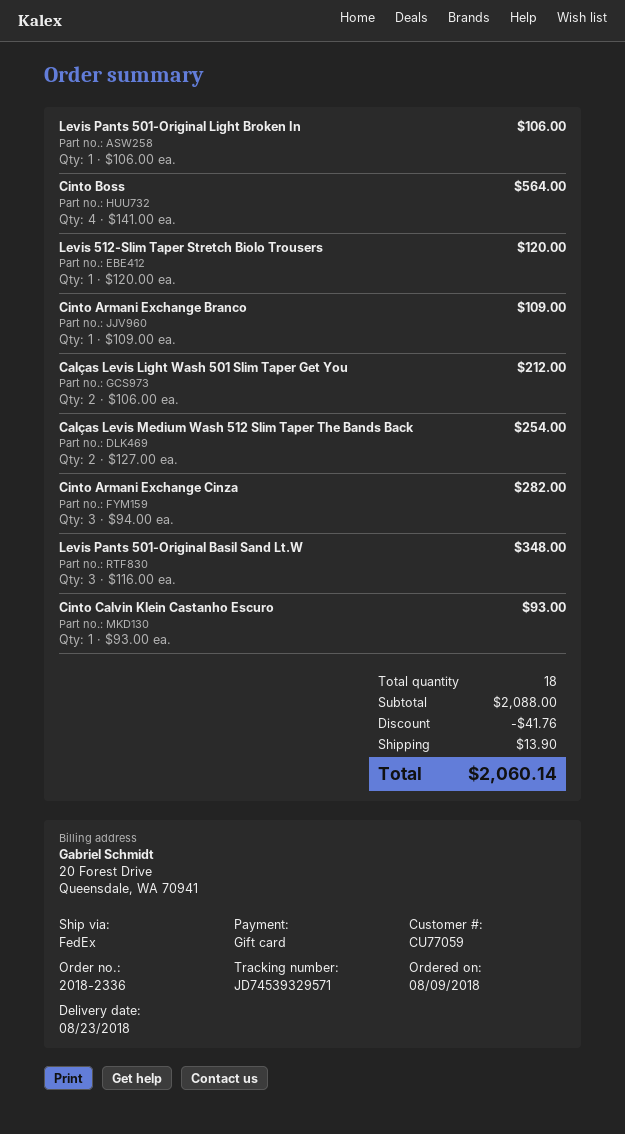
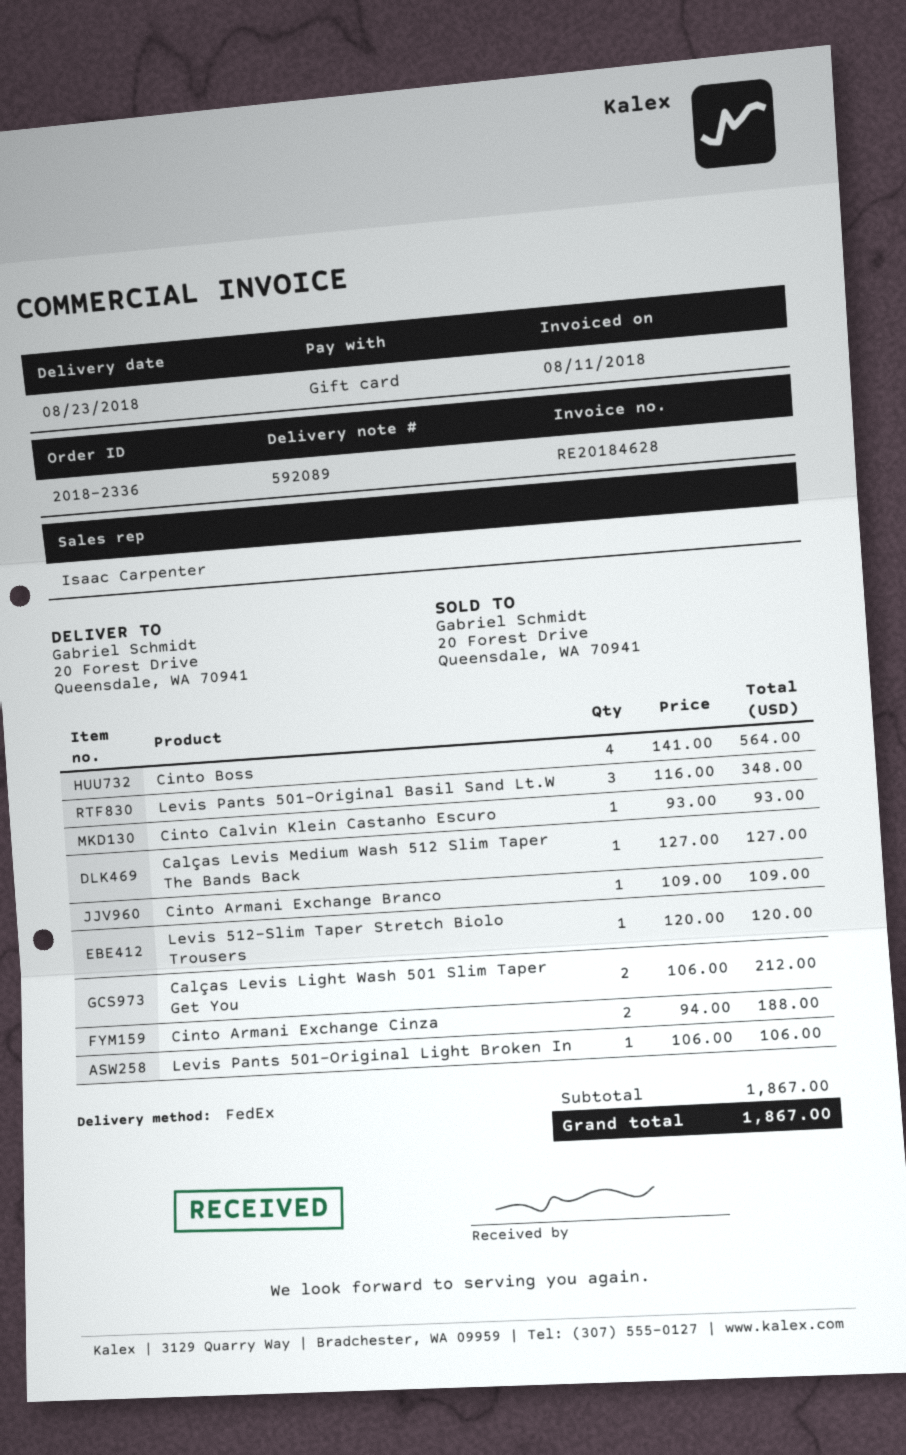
Calças Levis Medium Wash 512 Slim Taper The Bands Back: 2 x 127.00 = 254.00 -> 1 x 127.00 = 127.00
Cinto Armani Exchange Cinza: 3 x 94.00 = 282.00 -> 2 x 94.00 = 188.00
subtotal: 2088.00 -> 1867.00
discount: 41.76 -> none
shipping: 13.90 -> none
total: 2060.14 -> 1867.00

